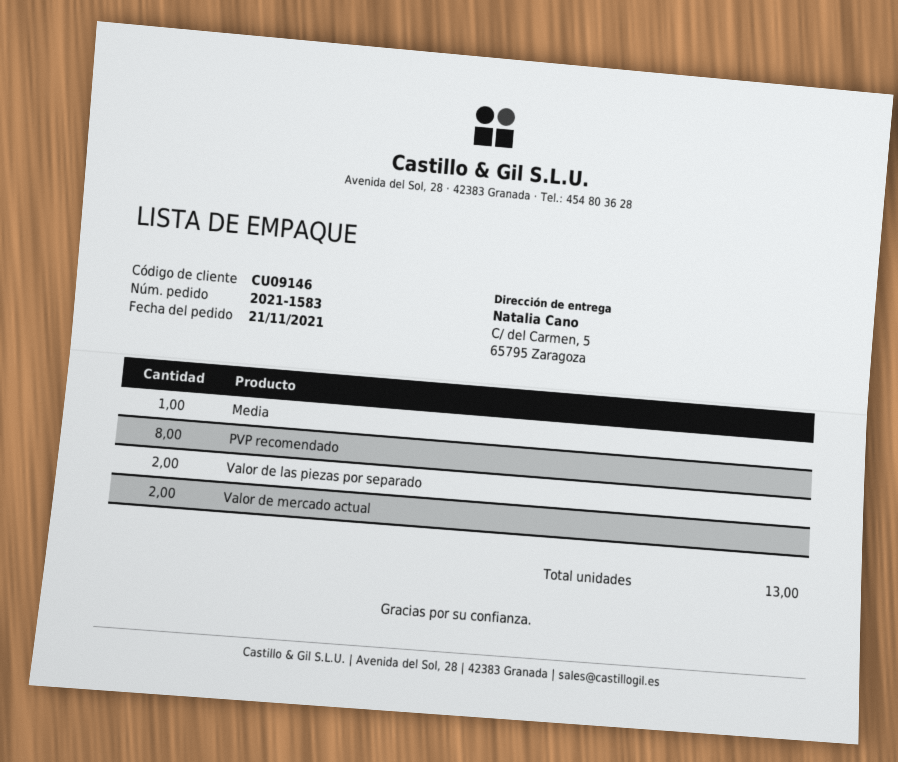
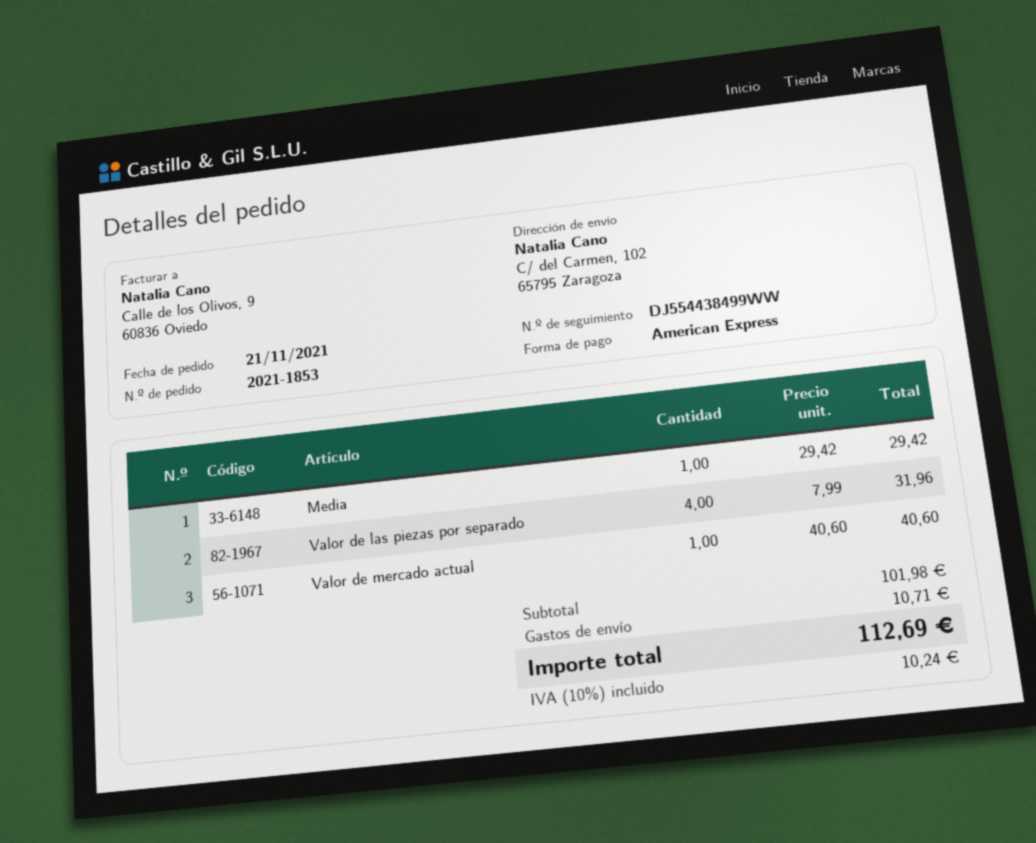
order number: 2021-1583 -> 2021-1853
ship to: C/ del Carmen, 5, 65795 Zaragoza -> C/ del Carmen, 102, 65795 Zaragoza
PVP recomendado: 8 -> none
Valor de las piezas por separado: 2 -> 4
Valor de mercado actual: 2 -> 1

